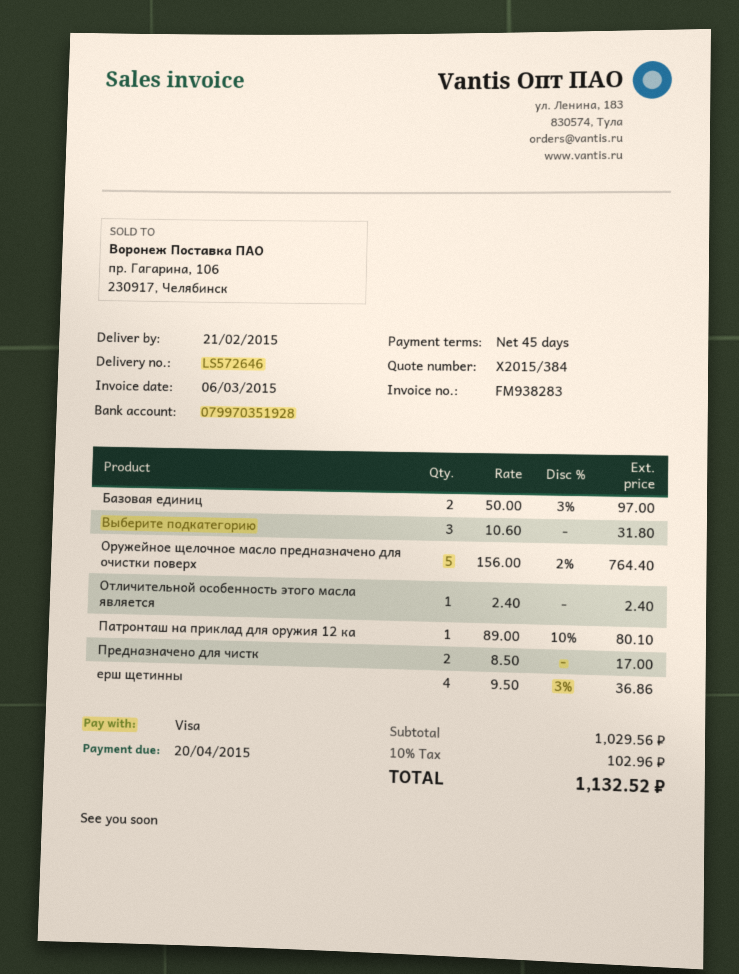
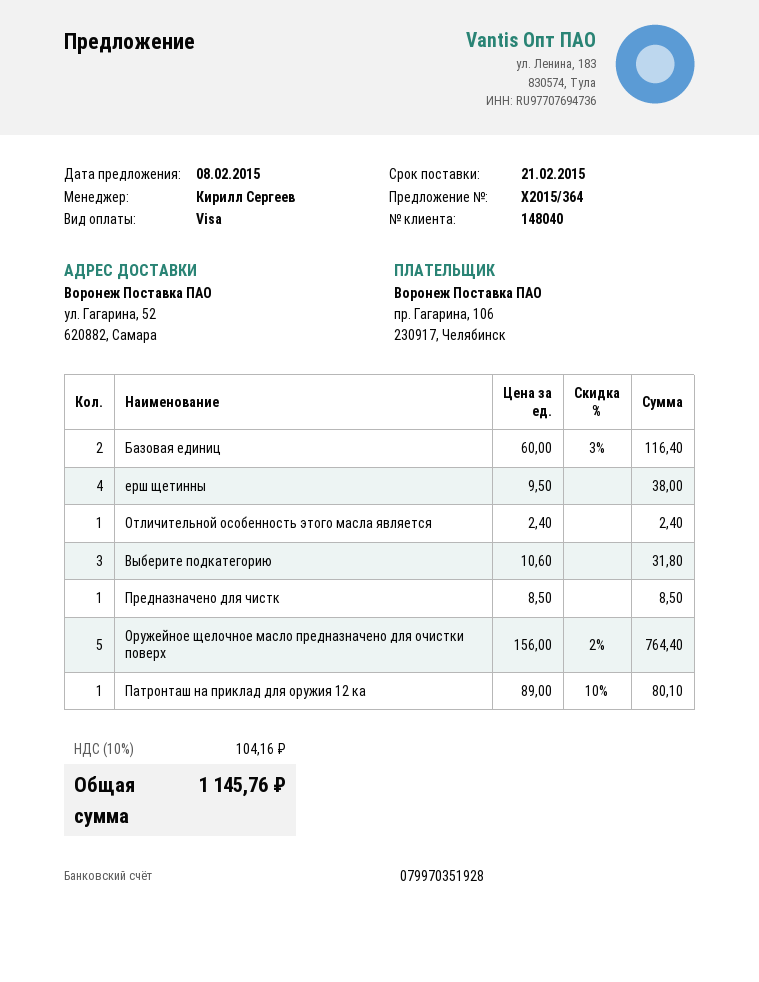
quote number: X2015/384 -> X2015/364
Базовая единиц: 2 x 50.00 - 3% = 97.00 -> 2 x 60.00 - 3% = 116.40
Предназначено для чистк: 2 x 8.50 = 17.00 -> 1 x 8.50 = 8.50
ерш щетинны: 4 x 9.50 - 3% = 36.86 -> 4 x 9.50 = 38.00
tax: 10% = 102.96 -> 10% = 104.16
total: 1132.52 -> 1145.76

